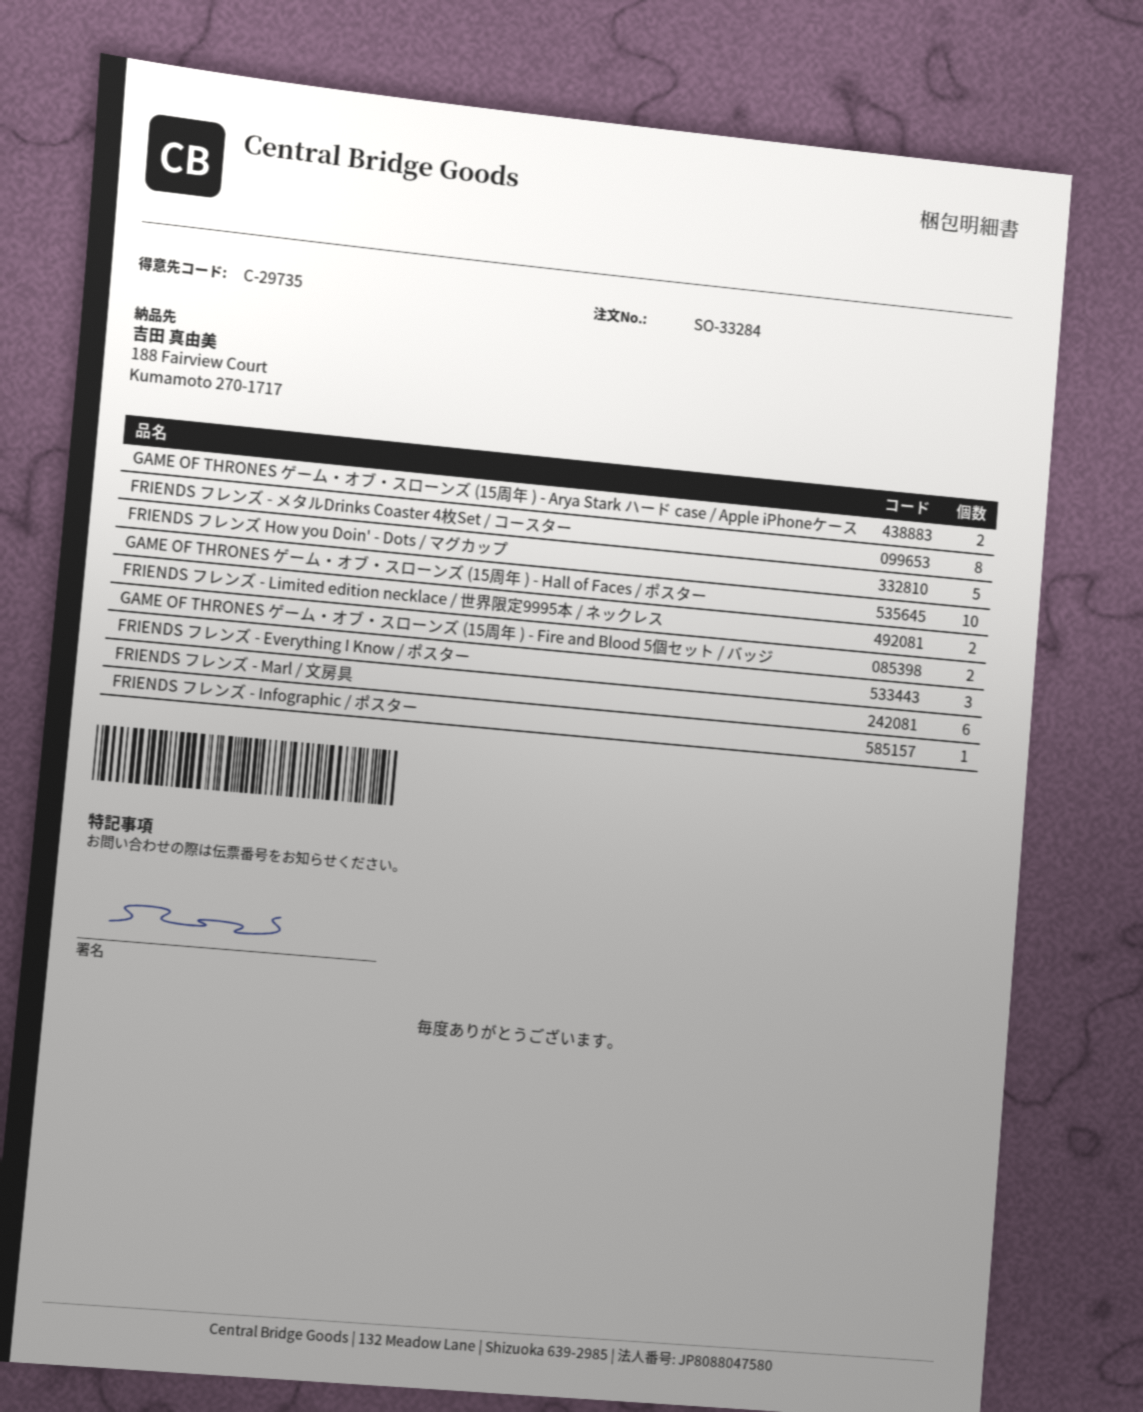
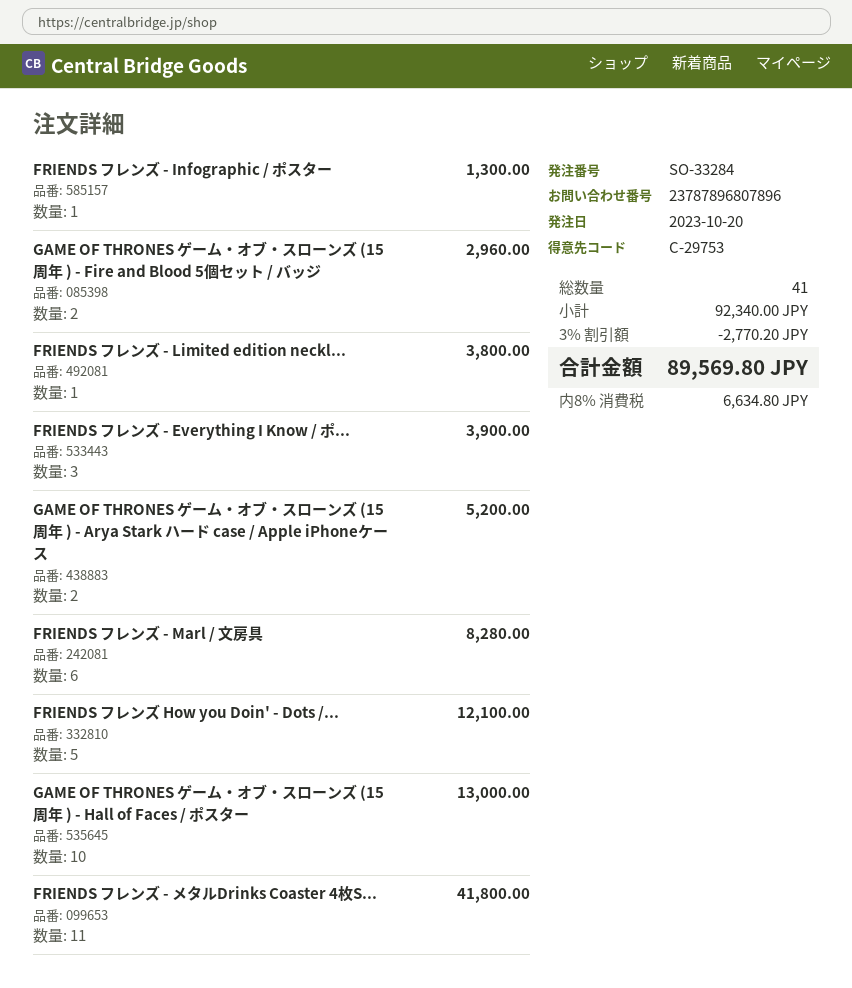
customer number: C-29735 -> C-29753
FRIENDS フレンズ - メタルDrinks Coaster 4枚Set / コースター: 8 -> 11
FRIENDS フレンズ - Limited edition necklace / 世界限定9995本 / ネックレス: 2 -> 1

